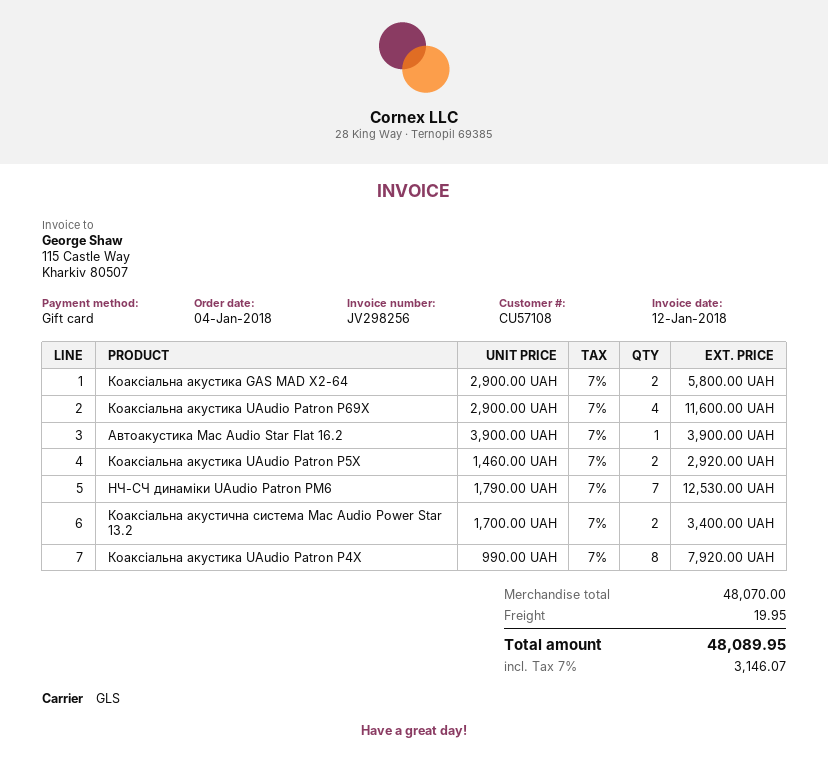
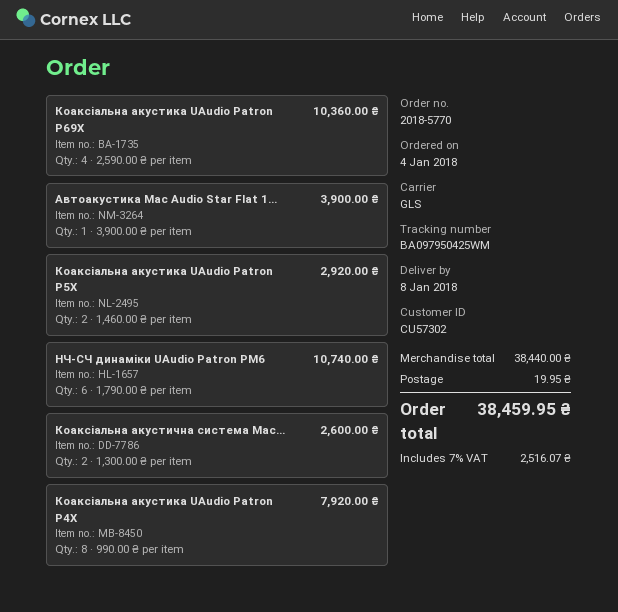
customer number: CU57108 -> CU57302
Коаксіальна акустика GAS MAD X2-64: 2 x 2900.00 = 5800.00 -> none
Коаксіальна акустика UAudio Patron P69X: 4 x 2900.00 = 11600.00 -> 4 x 2590.00 = 10360.00
НЧ-СЧ динаміки UAudio Patron PM6: 7 x 1790.00 = 12530.00 -> 6 x 1790.00 = 10740.00
Коаксіальна акустична система Mac Audio Power Star 13.2: 2 x 1700.00 = 3400.00 -> 2 x 1300.00 = 2600.00
subtotal: 48070.00 -> 38440.00
tax: 7% = 3146.07 -> 7% = 2516.07
total: 48089.95 -> 38459.95

